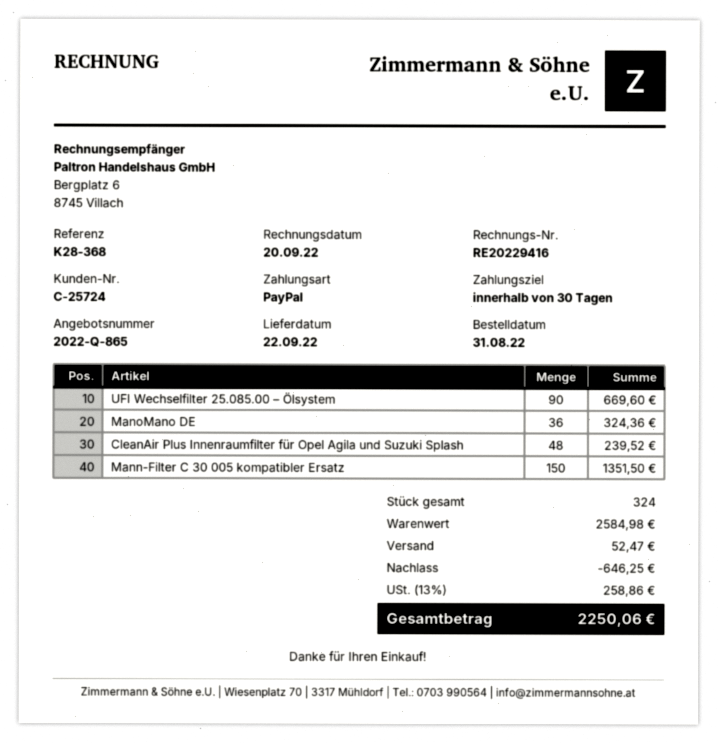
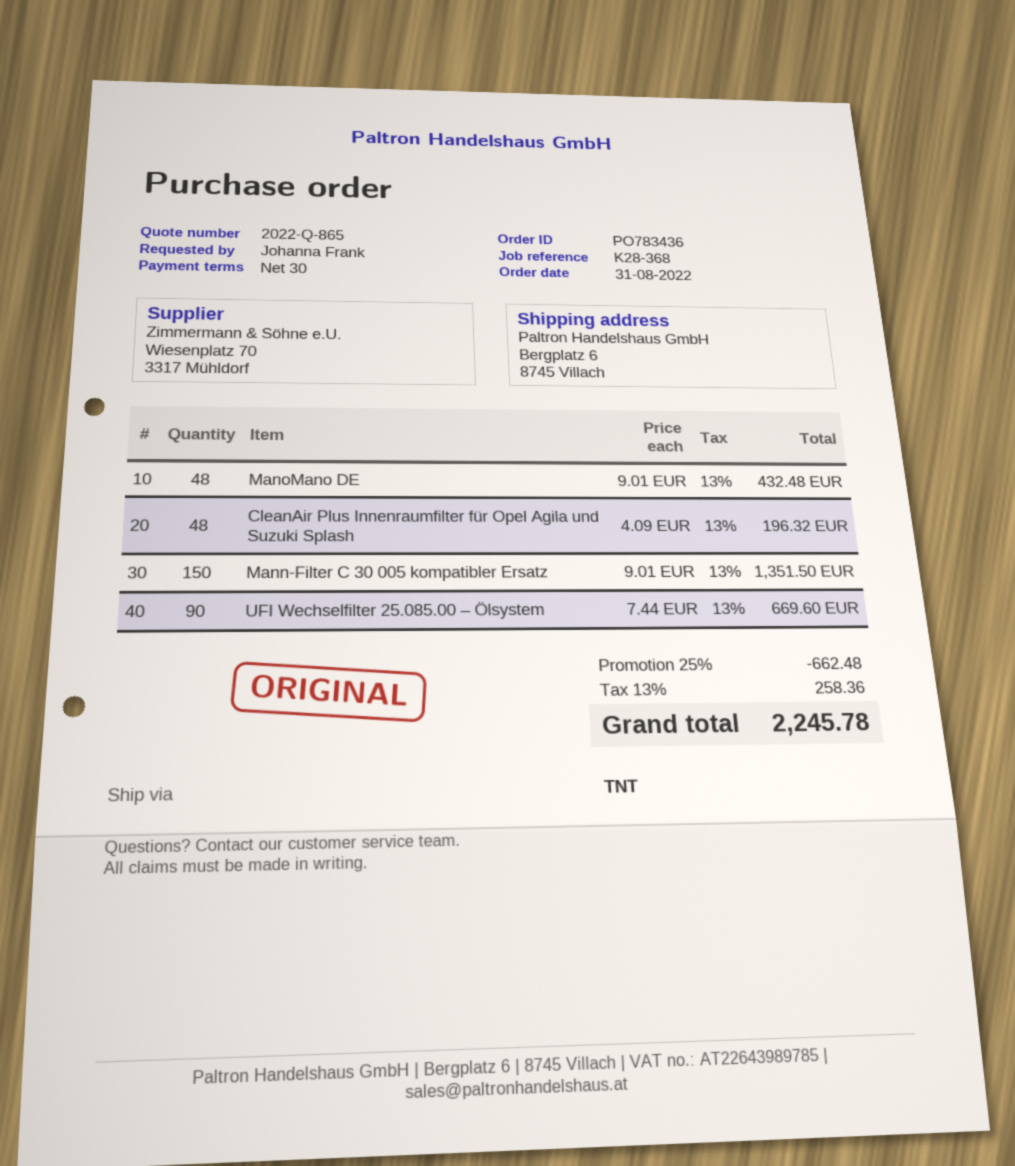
ManoMano DE: 36 for 324.36 -> 48 for 432.48
CleanAir Plus Innenraumfilter für Opel Agila und Suzuki Splash: 48 for 239.52 -> 48 for 196.32
discount: 646.25 -> 662.48
shipping: 52.47 -> none
tax: 13% = 258.86 -> 13% = 258.36
total: 2250.06 -> 2245.78

